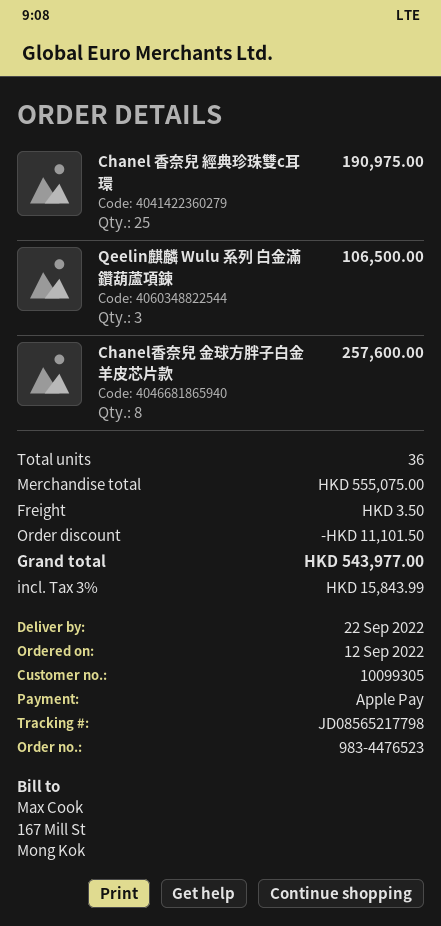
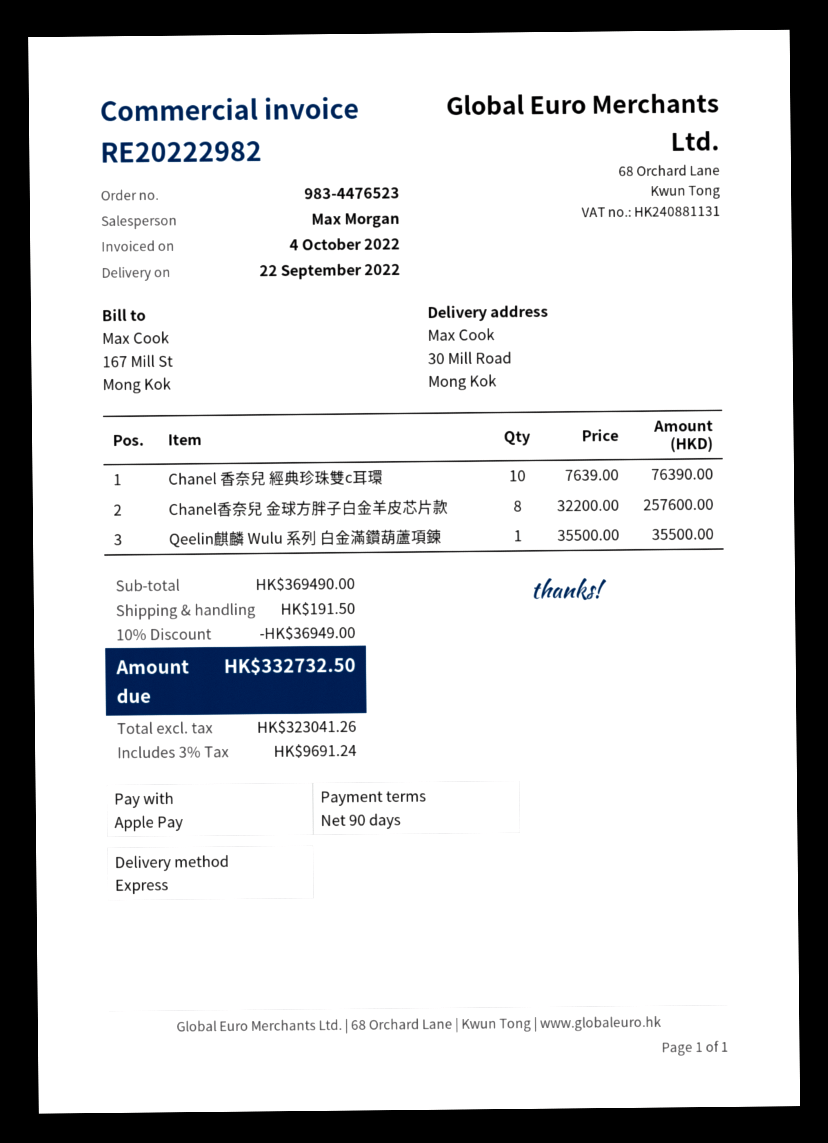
Chanel 香奈兒 經典珍珠雙c耳環: 25 for 190975.00 -> 10 for 76390.00
Qeelin麒麟 Wulu 系列 白金滿鑽葫蘆項鍊: 3 for 106500.00 -> 1 for 35500.00
subtotal: 555075.00 -> 369490.00
discount: 11101.50 -> 36949.00
shipping: 3.50 -> 191.50
tax: 3% = 15843.99 -> 3% = 9691.24
total: 543977.00 -> 332732.50

